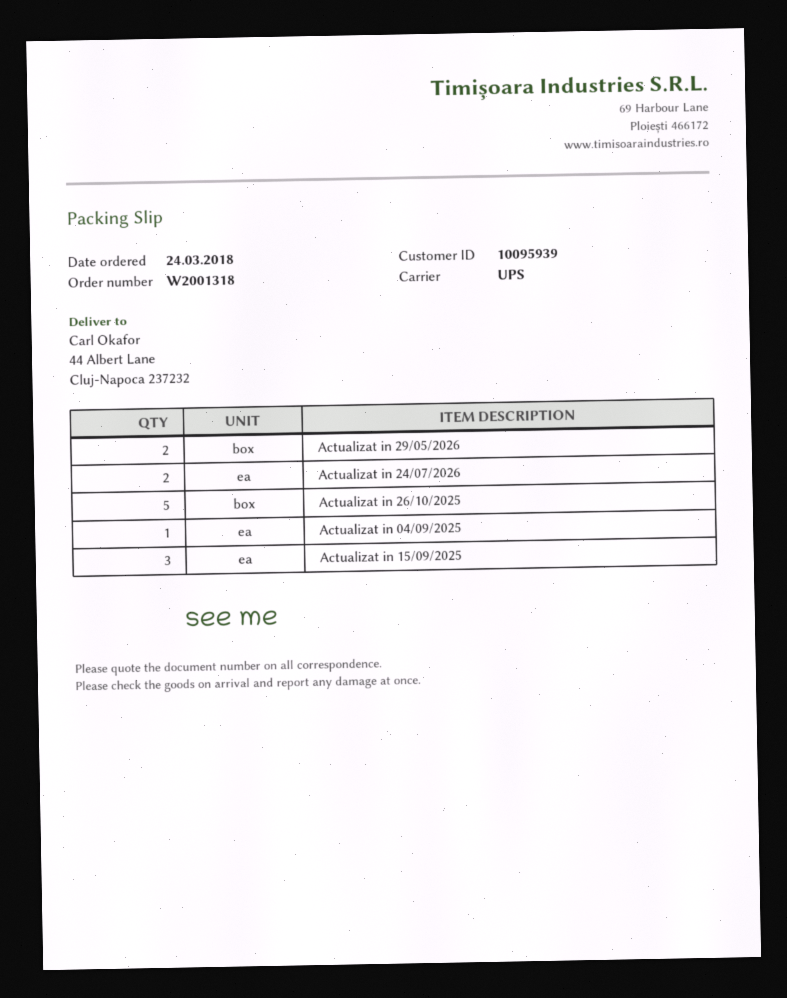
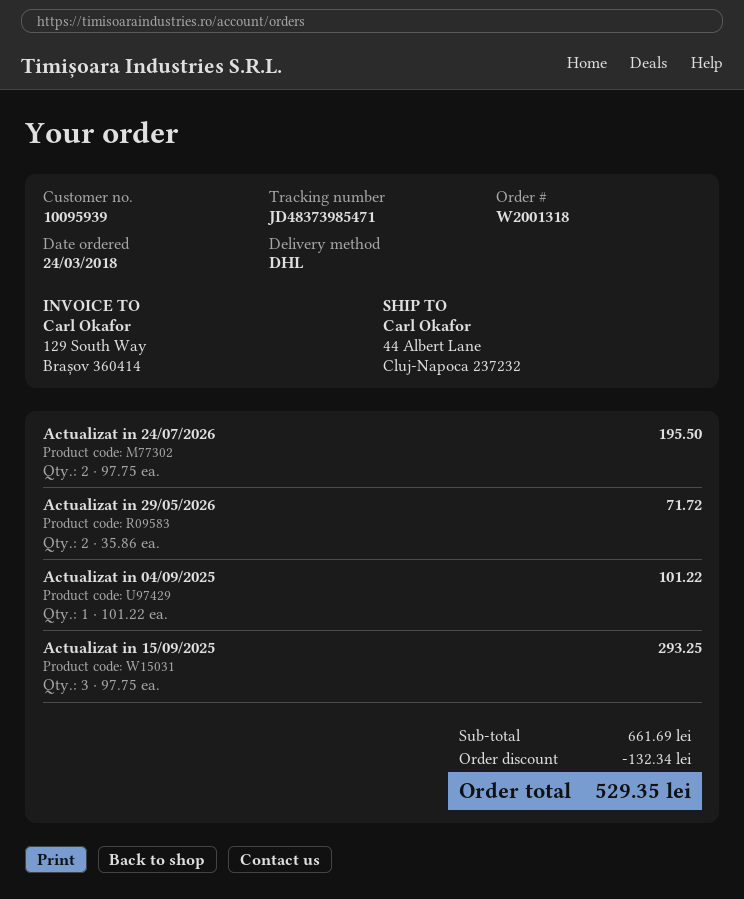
shipping method: UPS -> DHL
Actualizat in 26/10/2025: 5 -> none

